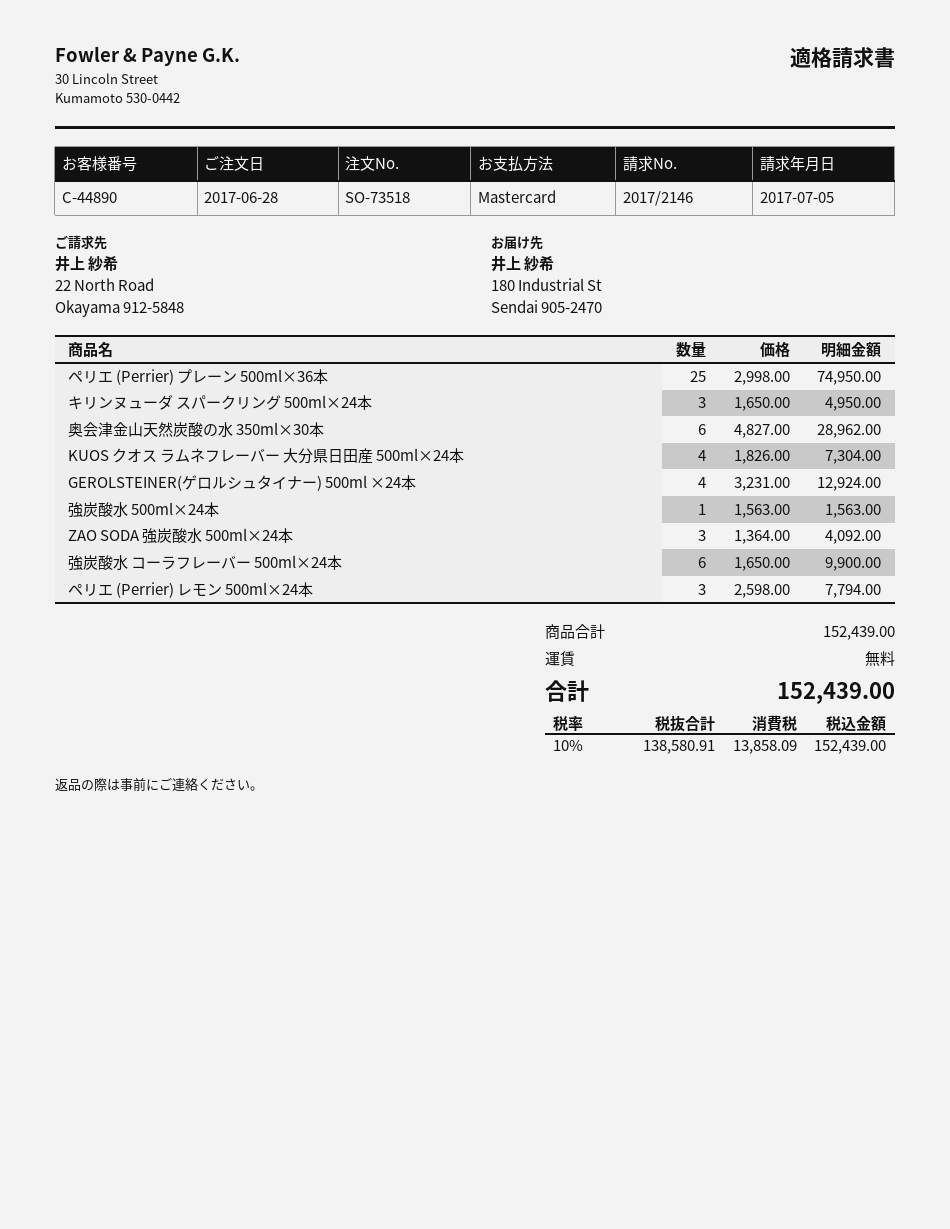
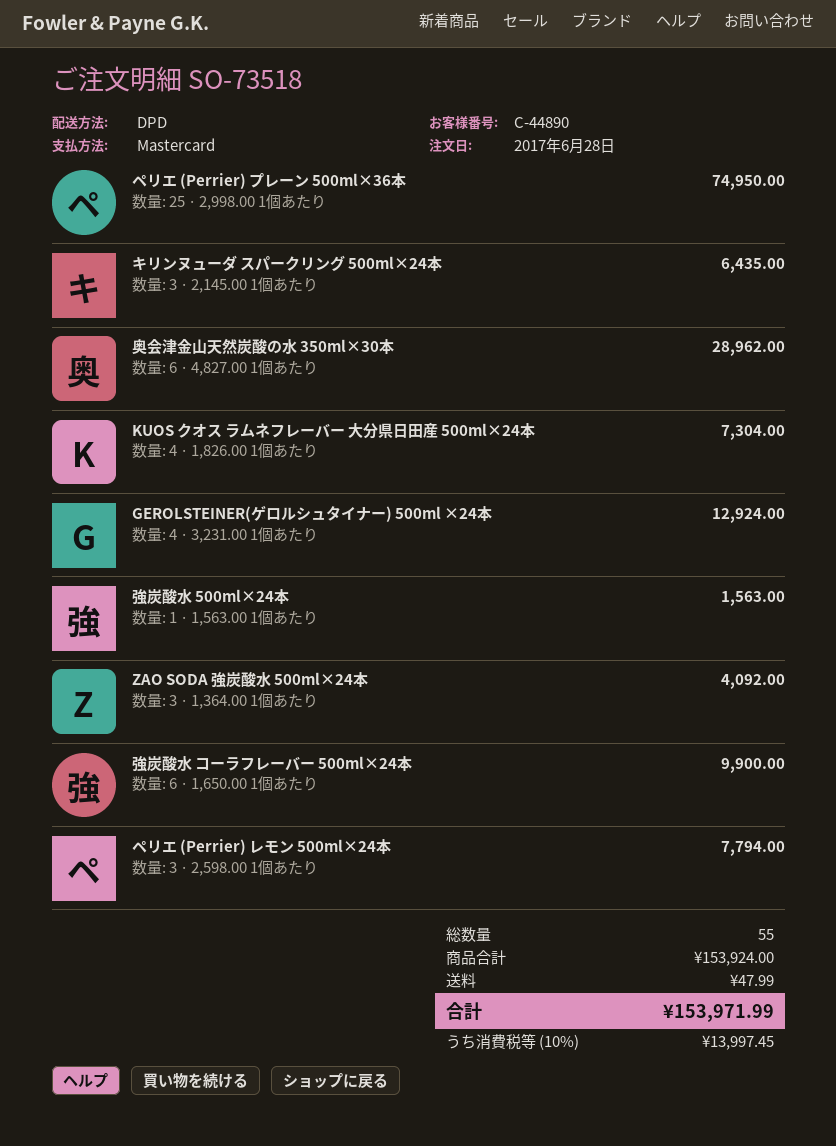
キリンヌューダ スパークリング 500ml×24本: 3 x 1650.00 = 4950.00 -> 3 x 2145.00 = 6435.00
subtotal: 152439.00 -> 153924.00
shipping: 0.00 -> 47.99
tax: 10% = 13858.09 -> 10% = 13997.45
total: 152439.00 -> 153971.99

